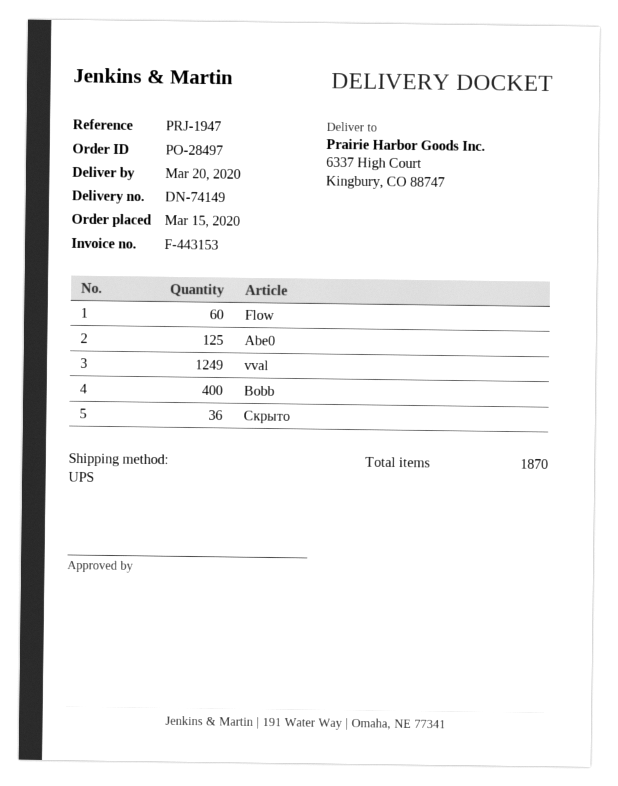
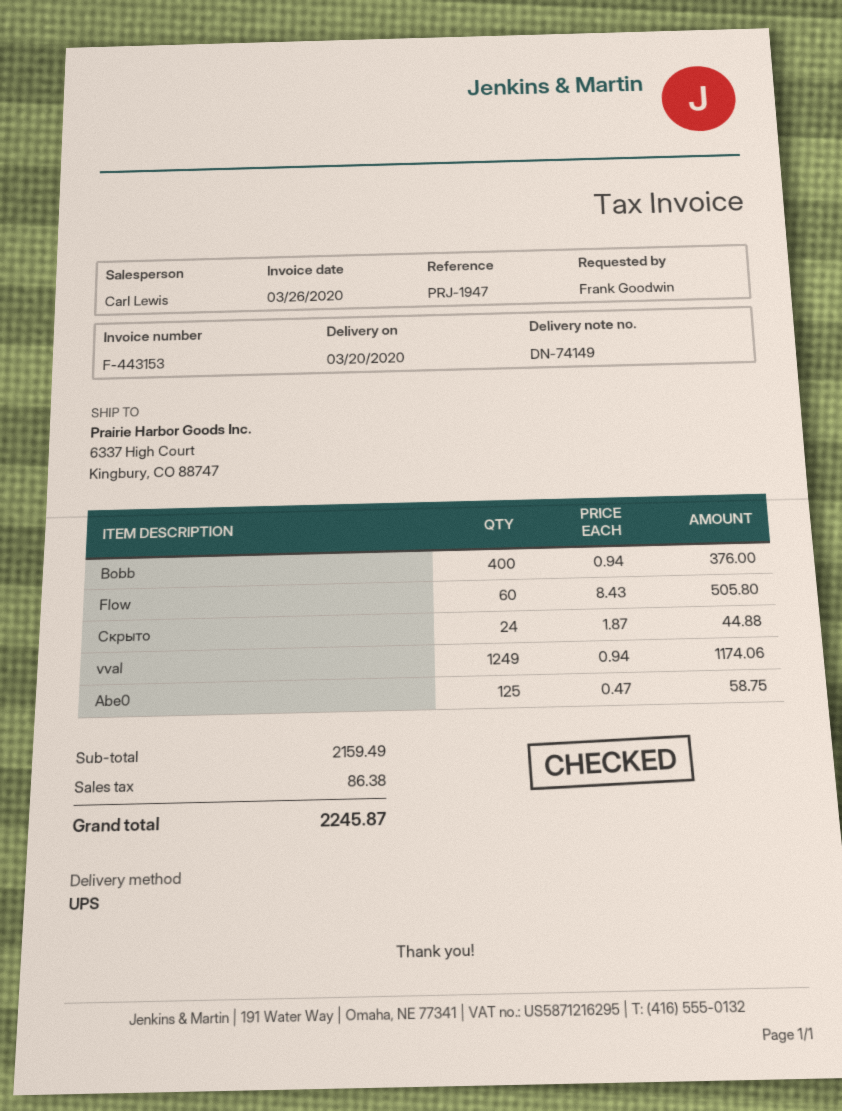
Скрыто: 36 -> 24

